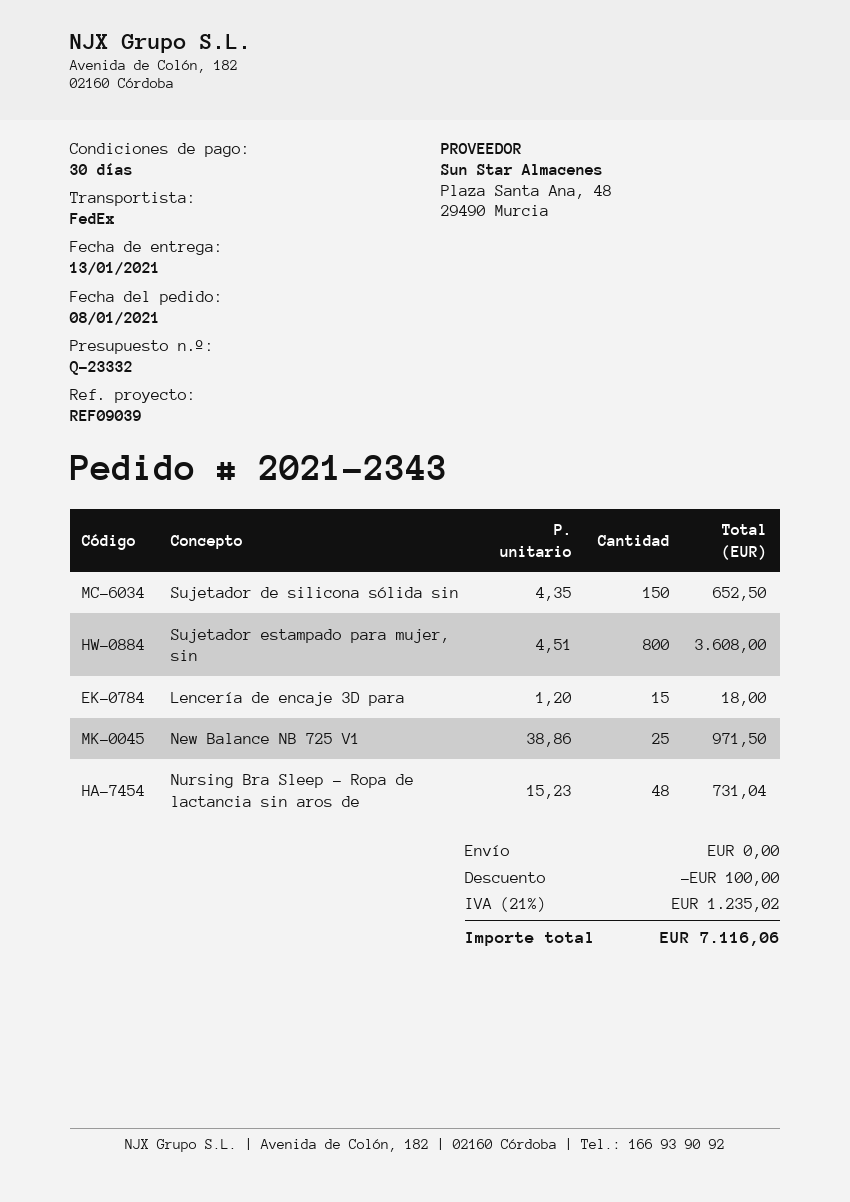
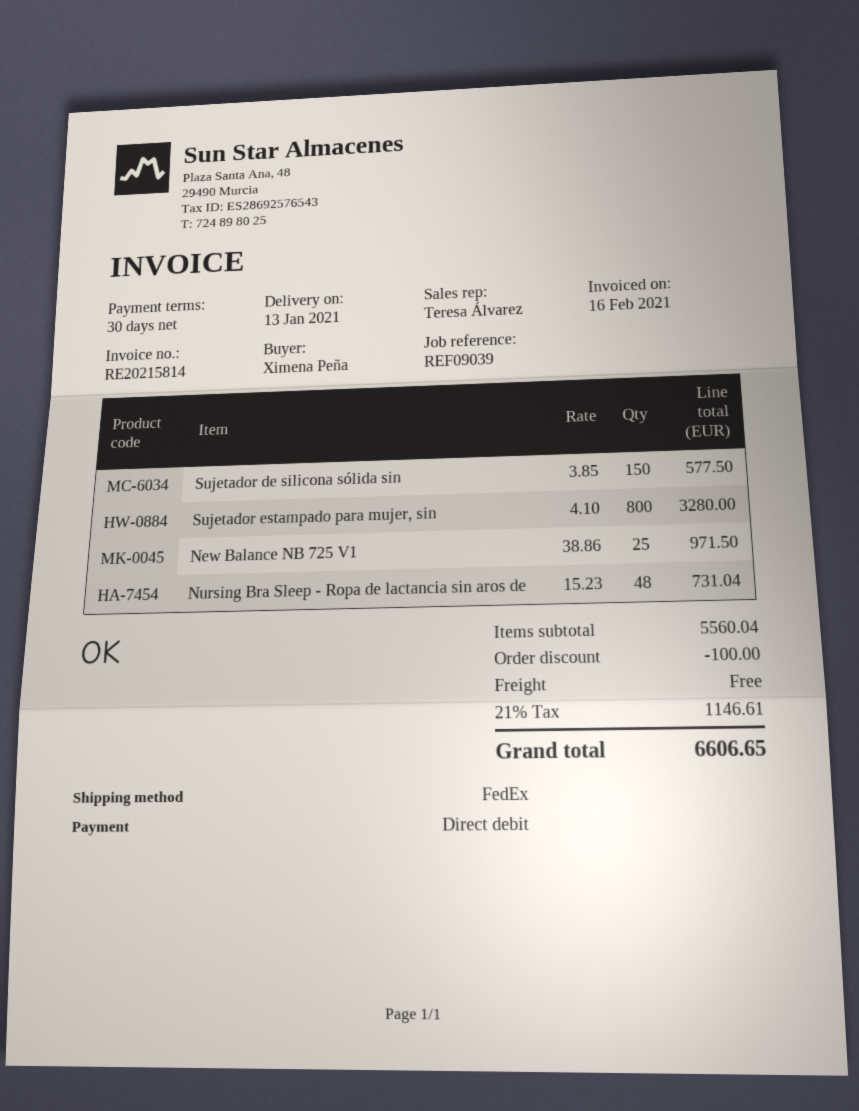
Sujetador de silicona sólida sin: 150 x 4.35 = 652.50 -> 150 x 3.85 = 577.50
Sujetador estampado para mujer, sin: 800 x 4.51 = 3608.00 -> 800 x 4.10 = 3280.00
Lencería de encaje 3D para: 15 x 1.20 = 18.00 -> none
tax: 21% = 1235.02 -> 21% = 1146.61
total: 7116.06 -> 6606.65

